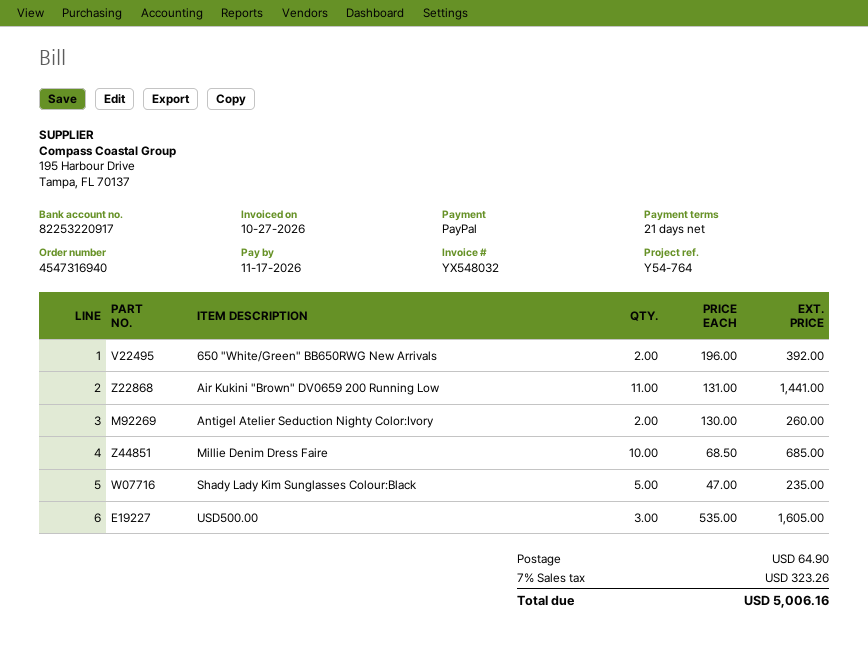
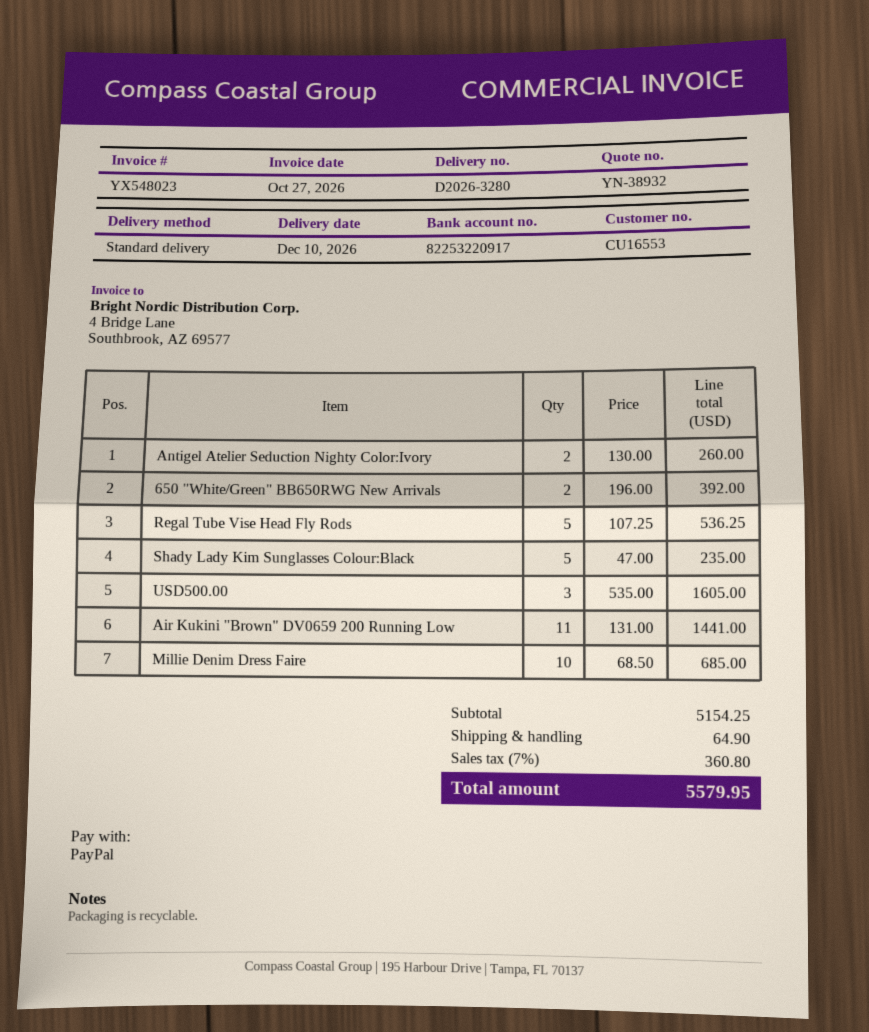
invoice number: YX548032 -> YX548023
Regal Tube Vise Head Fly Rods: none -> 5 x 107.25 = 536.25
tax: 7% = 323.26 -> 7% = 360.80
total: 5006.16 -> 5579.95

